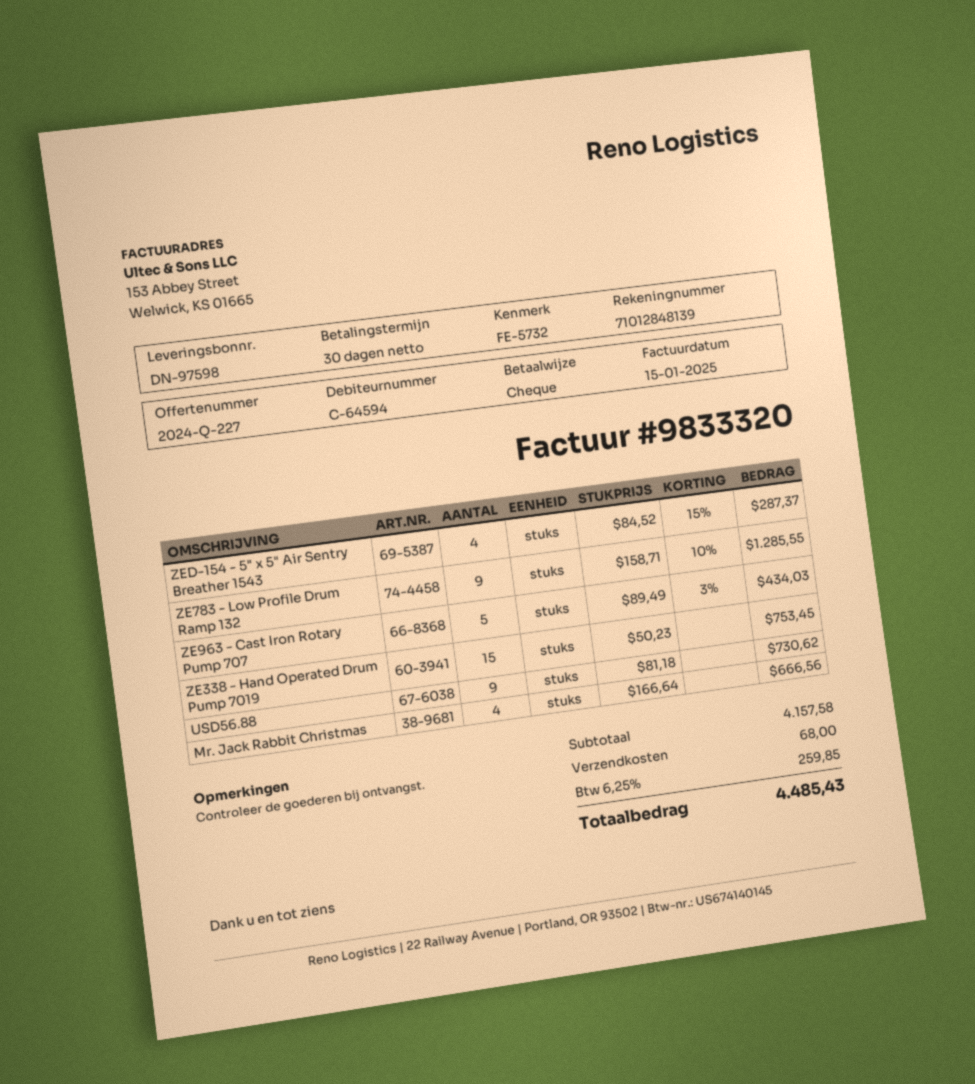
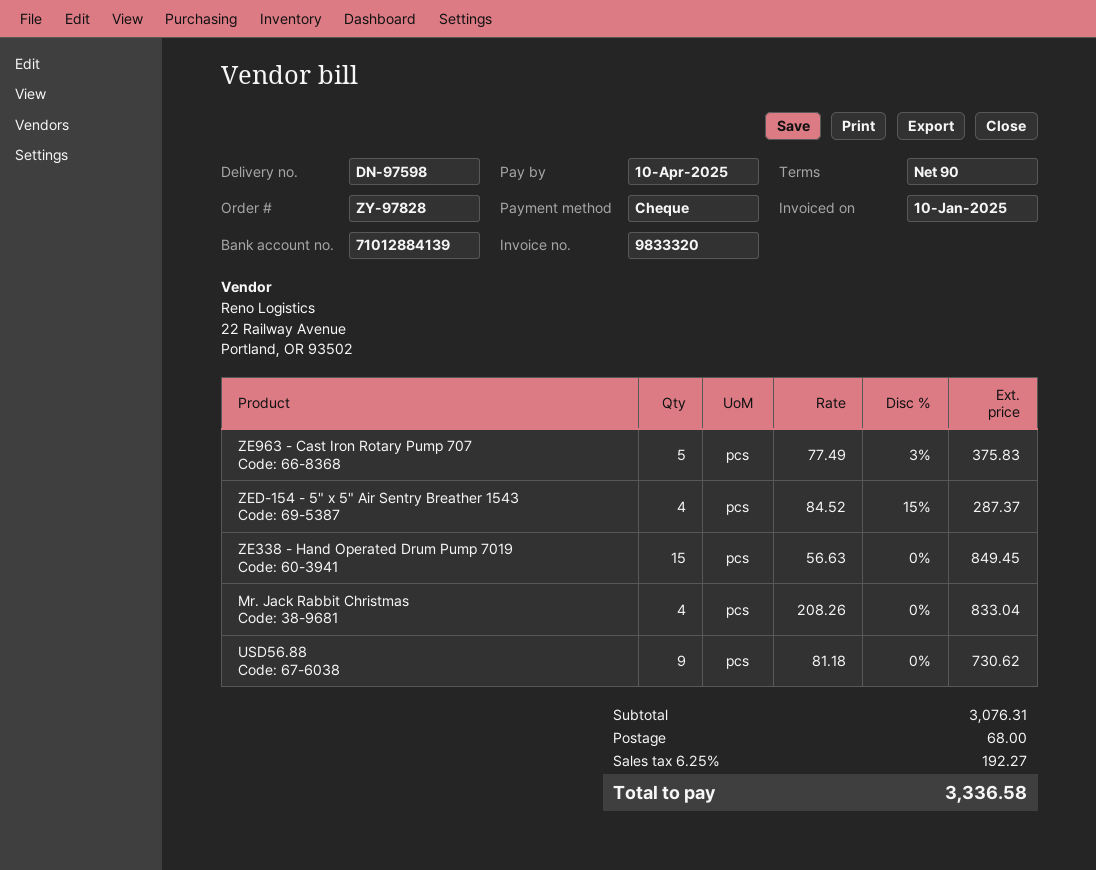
invoice date: 2025-01-15 -> 2025-01-10
payment terms: 30 days -> 90 days
bank account: 71012848139 -> 71012884139
ZE783 - Low Profile Drum Ramp 132: 9 x 158.71 - 10% = 1285.55 -> none
ZE963 - Cast Iron Rotary Pump 707: 5 x 89.49 - 3% = 434.03 -> 5 x 77.49 - 3% = 375.83
ZE338 - Hand Operated Drum Pump 7019: 15 x 50.23 = 753.45 -> 15 x 56.63 = 849.45
Mr. Jack Rabbit Christmas: 4 x 166.64 = 666.56 -> 4 x 208.26 = 833.04
subtotal: 4157.58 -> 3076.31
tax: 6.25% = 259.85 -> 6.25% = 192.27
total: 4485.43 -> 3336.58

